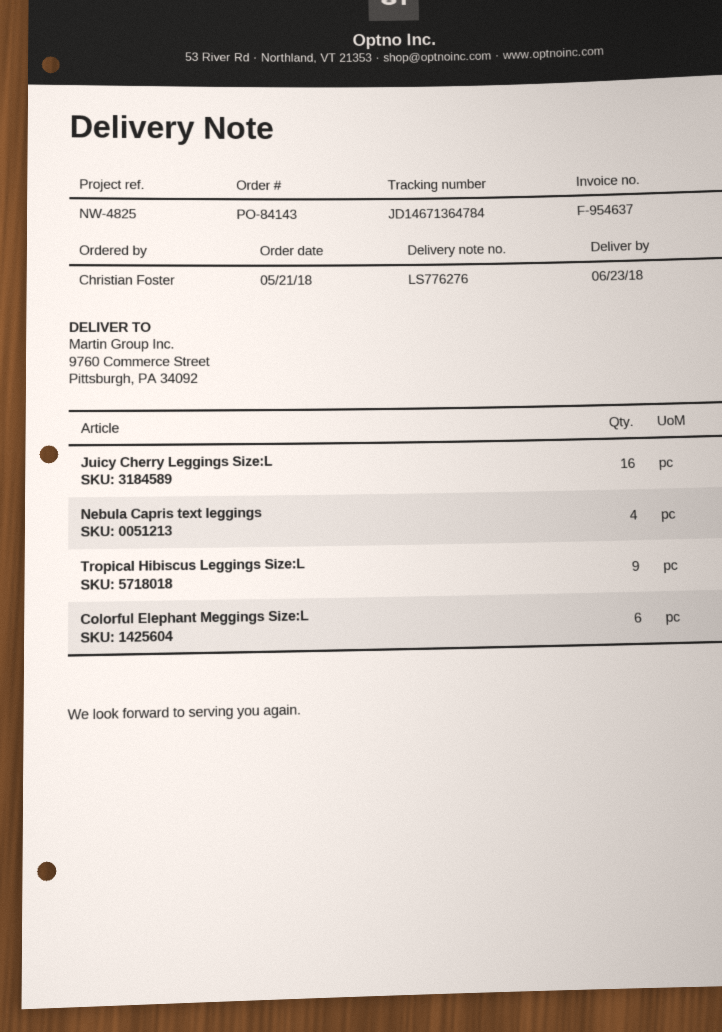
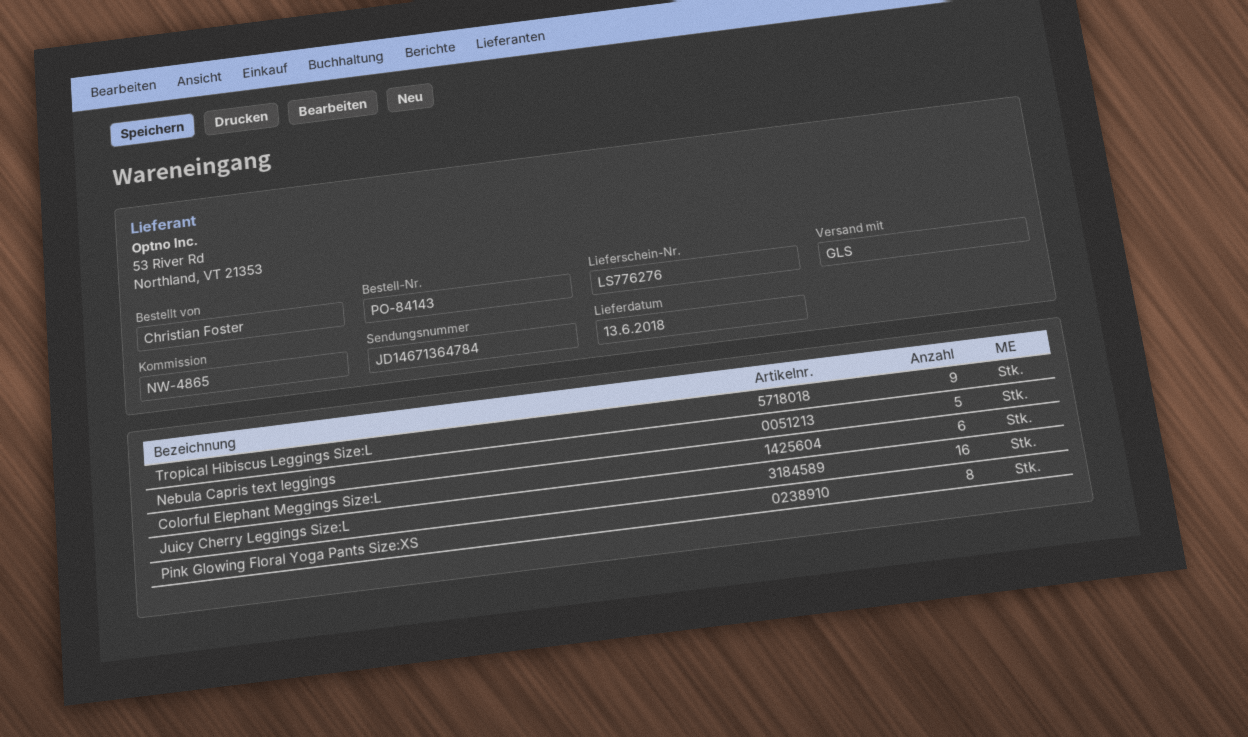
delivery date: 2018-06-23 -> 2018-06-13
reference: NW-4825 -> NW-4865
Nebula Capris text leggings: 4 -> 5
Pink Glowing Floral Yoga Pants Size:XS: none -> 8

